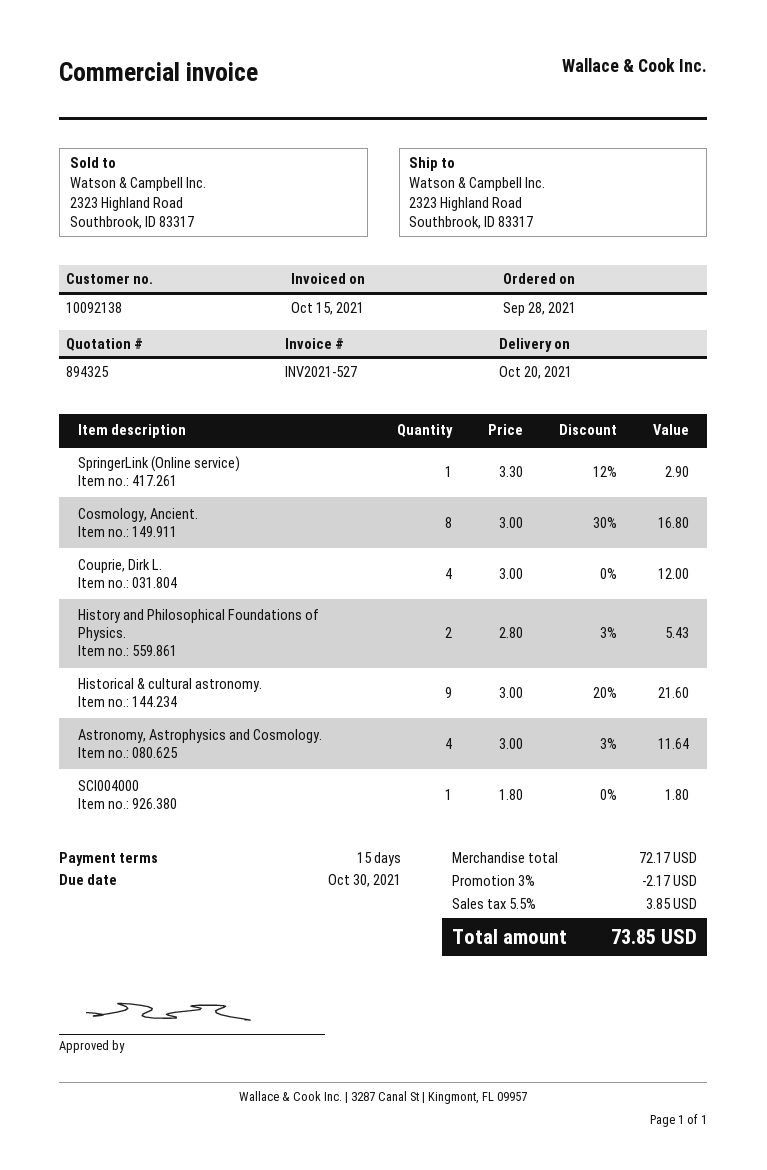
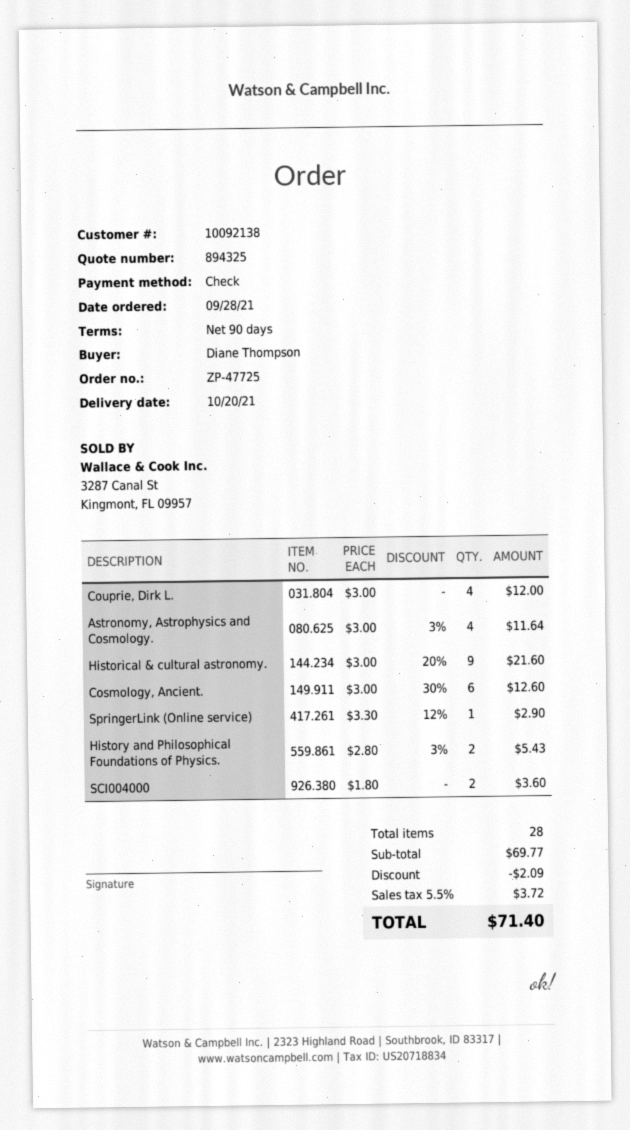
payment terms: 15 days -> 90 days
Cosmology, Ancient.: 8 x 3.00 - 30% = 16.80 -> 6 x 3.00 - 30% = 12.60
SCI004000: 1 x 1.80 = 1.80 -> 2 x 1.80 = 3.60
subtotal: 72.17 -> 69.77
discount: 2.17 -> 2.09
tax: 5.5% = 3.85 -> 5.5% = 3.72
total: 73.85 -> 71.40

